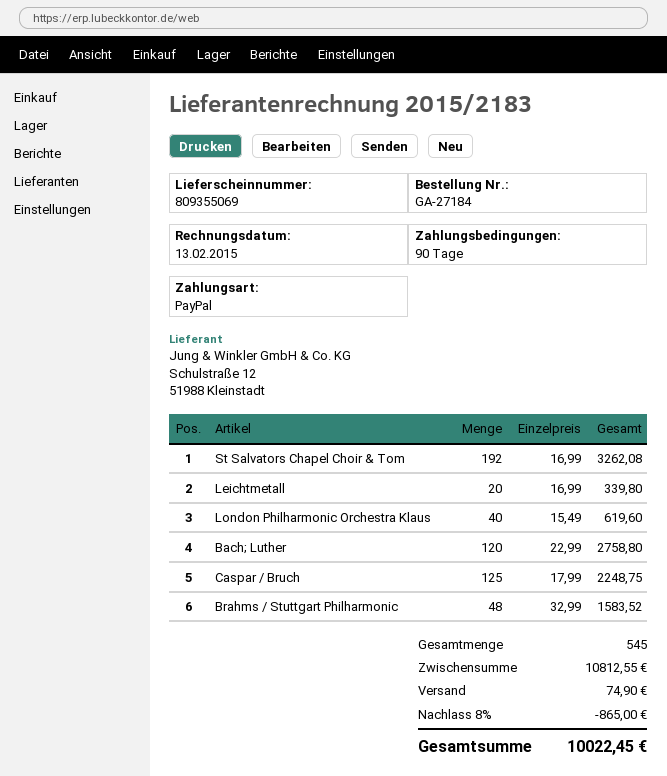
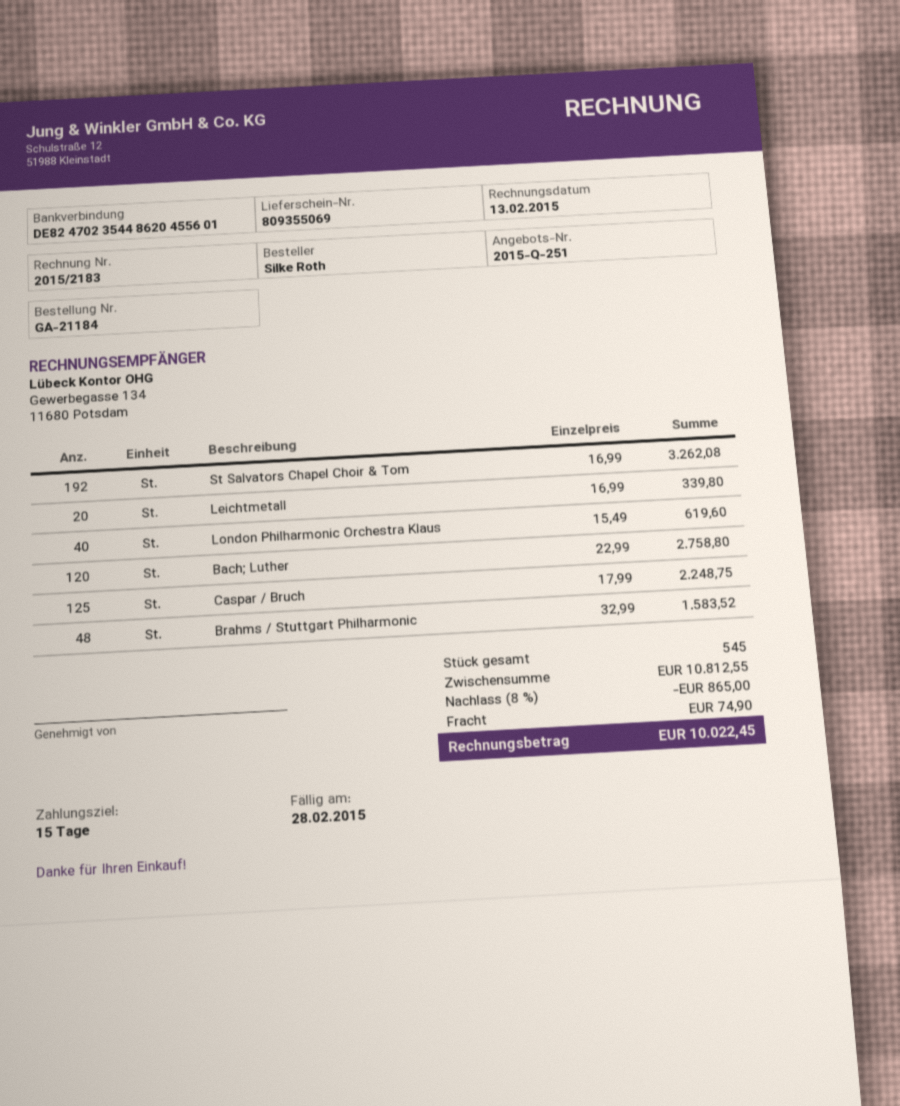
order number: GA-27184 -> GA-21184
payment terms: 90 days -> 15 days

